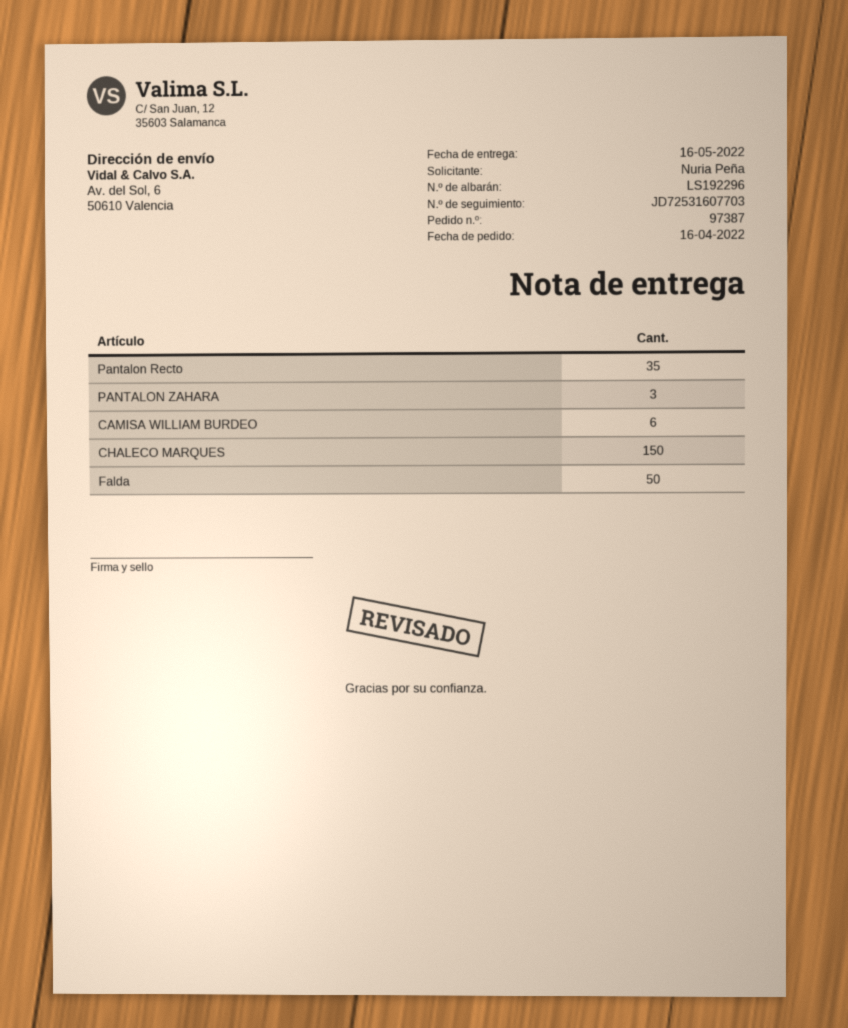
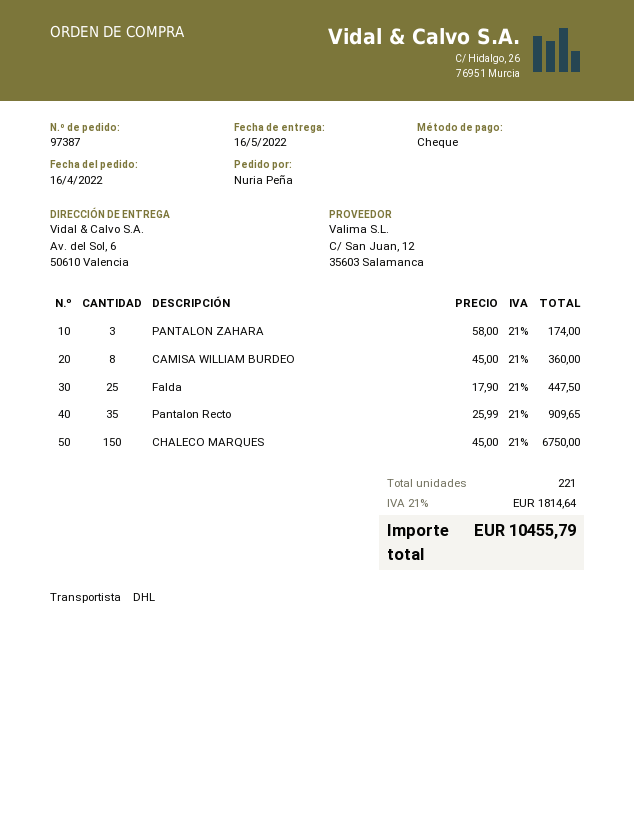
CAMISA WILLIAM BURDEO: 6 -> 8
Falda: 50 -> 25

